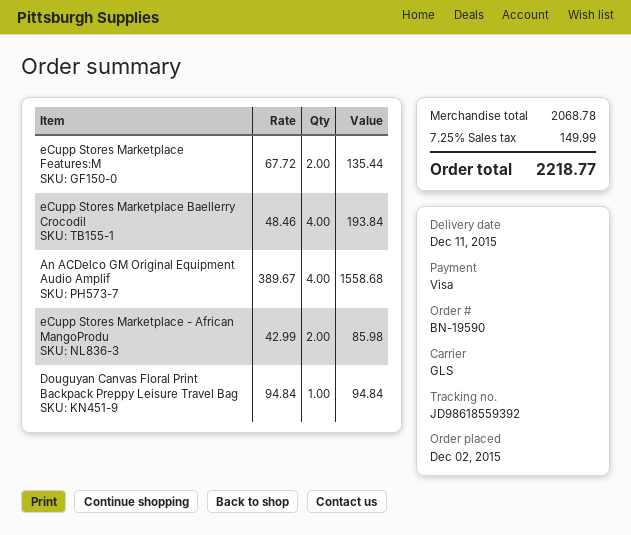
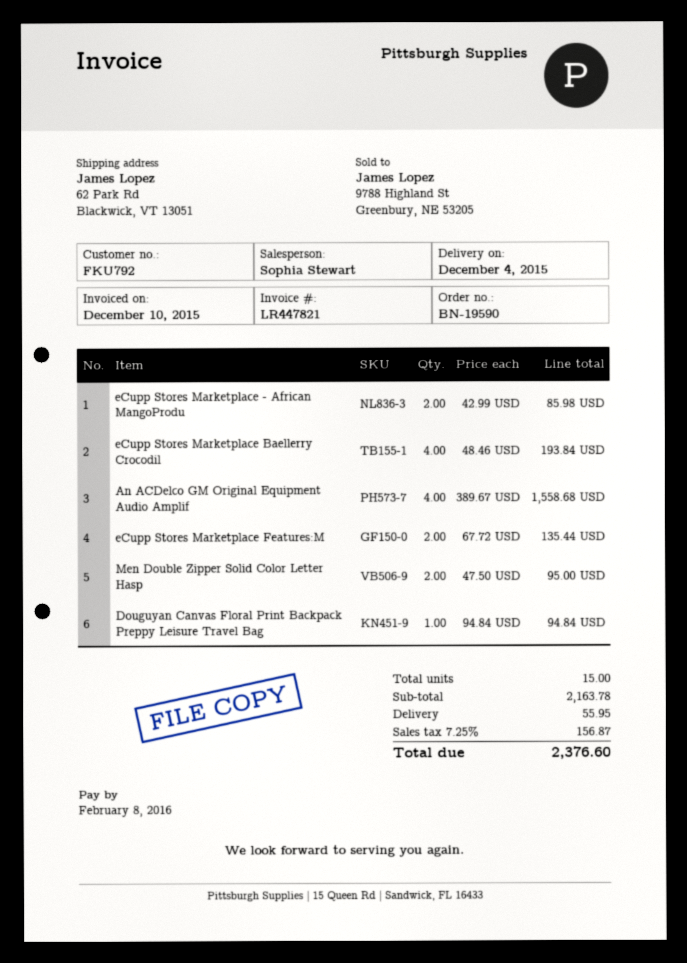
delivery date: 2015-12-11 -> 2015-12-04
Men Double Zipper Solid Color Letter Hasp: none -> 2 x 47.50 = 95.00
subtotal: 2068.78 -> 2163.78
shipping: none -> 55.95
tax: 7.25% = 149.99 -> 7.25% = 156.87
total: 2218.77 -> 2376.60

